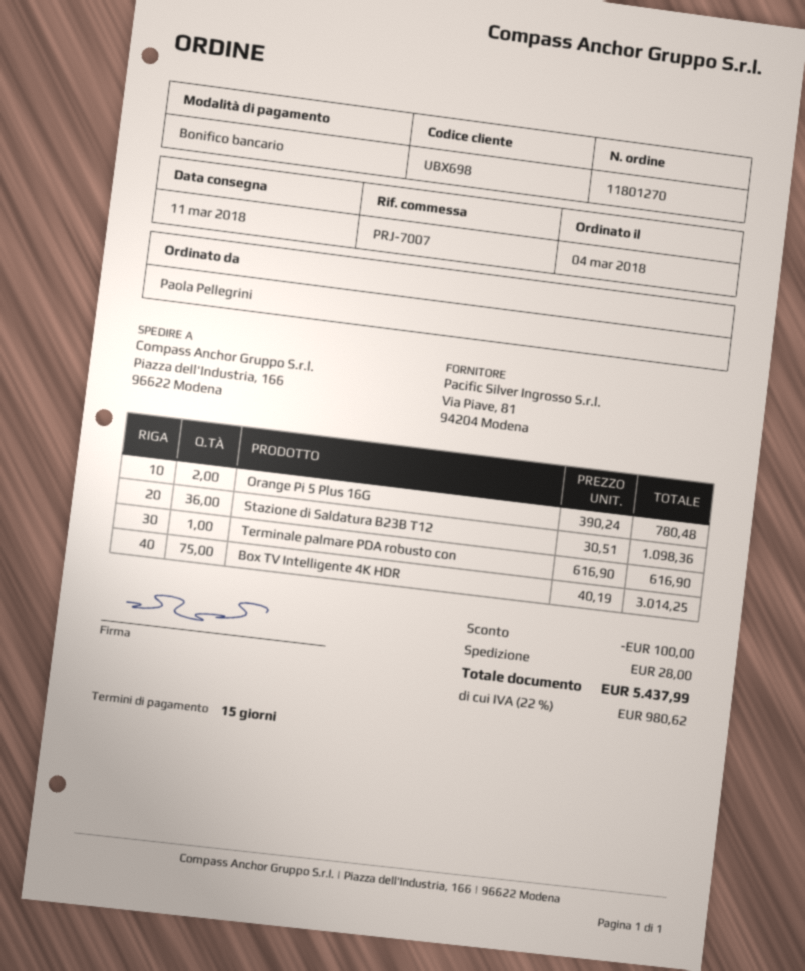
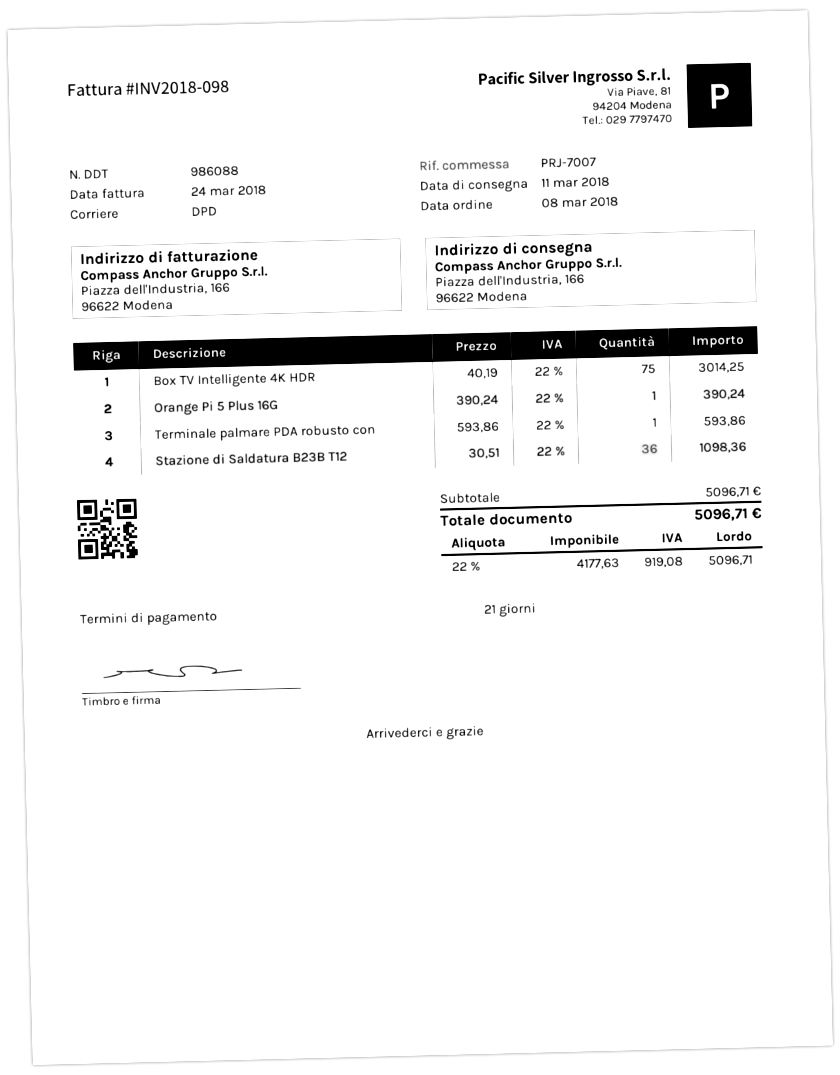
order date: 2018-03-04 -> 2018-03-08
payment terms: 15 days -> 21 days
Orange Pi 5 Plus 16G: 2 x 390.24 = 780.48 -> 1 x 390.24 = 390.24
Terminale palmare PDA robusto con: 1 x 616.90 = 616.90 -> 1 x 593.86 = 593.86
discount: 100.00 -> none
shipping: 28.00 -> none
tax: 22% = 980.62 -> 22% = 919.08
total: 5437.99 -> 5096.71

